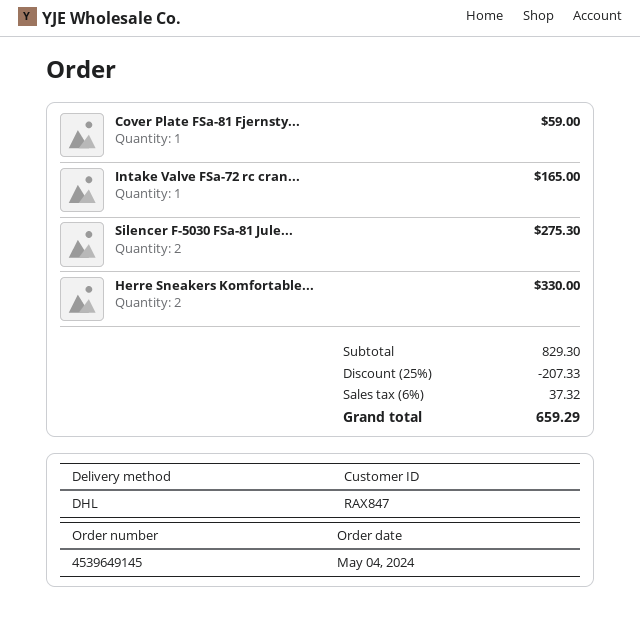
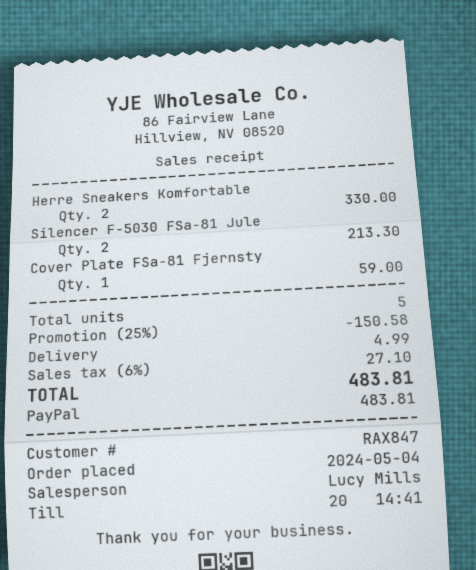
Intake Valve FSa-72 rc cran...: 1 for 165.00 -> none
Silencer F-5030 FSa-81 Jule...: 2 for 275.30 -> 2 for 213.30
discount: 25% = 207.33 -> 25% = 150.58
shipping: none -> 4.99
tax: 6% = 37.32 -> 6% = 27.10
total: 659.29 -> 483.81

